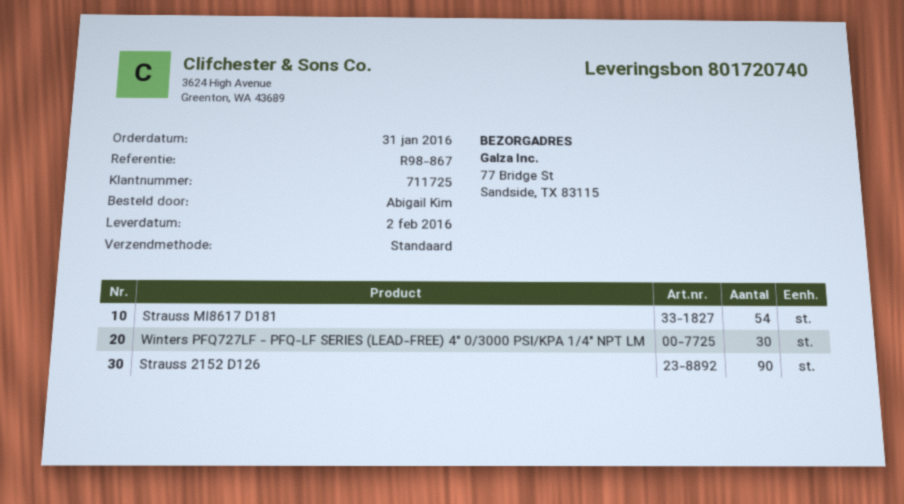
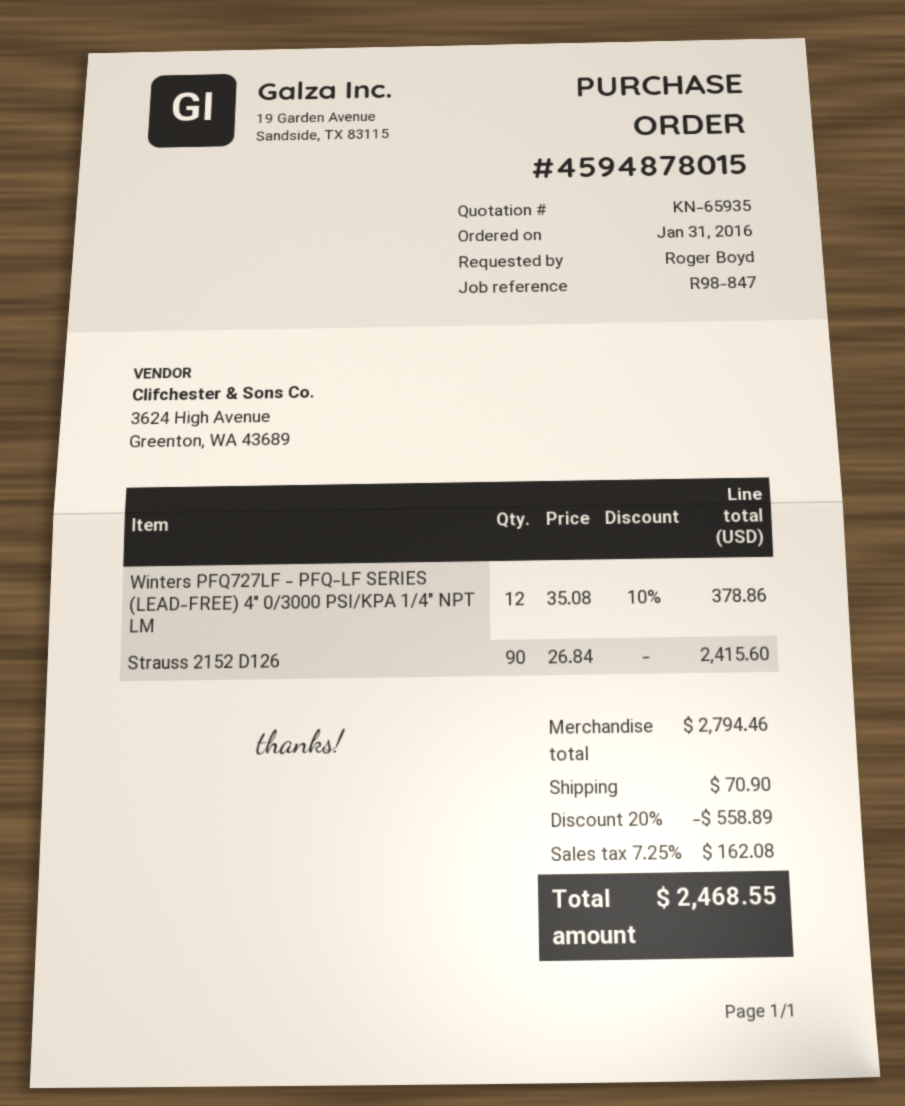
reference: R98-867 -> R98-847
ordered by: Abigail Kim -> Roger Boyd
Strauss MI8617 D181: 54 -> none
Winters PFQ727LF - PFQ-LF SERIES (LEAD-FREE) 4" 0/3000 PSI/KPA 1/4" NPT LM: 30 -> 12

